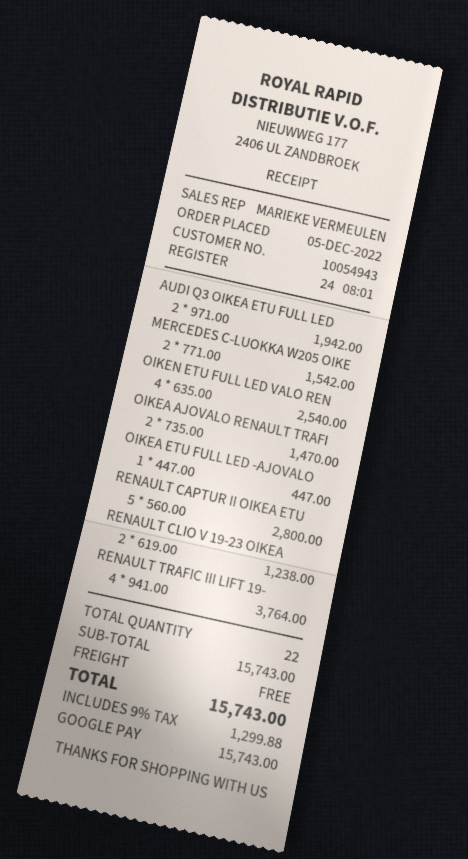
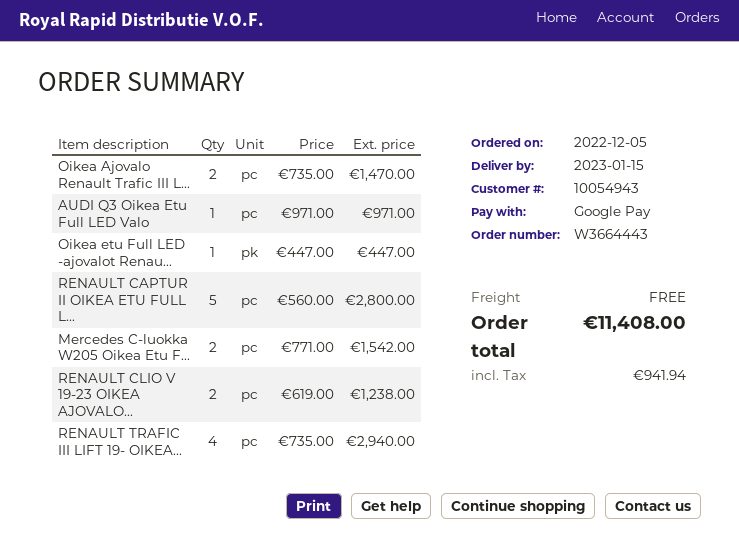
AUDI Q3 OIKEA ETU FULL LED: 2 x 971.00 = 1942.00 -> 1 x 971.00 = 971.00
OIKEN ETU FULL LED VALO REN: 4 x 635.00 = 2540.00 -> none
RENAULT TRAFIC III LIFT 19-: 4 x 941.00 = 3764.00 -> 4 x 735.00 = 2940.00
tax: 1299.88 -> 941.94
total: 15743.00 -> 11408.00

